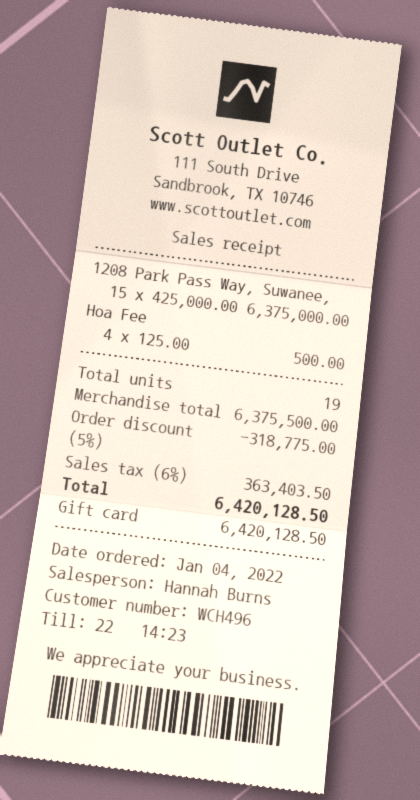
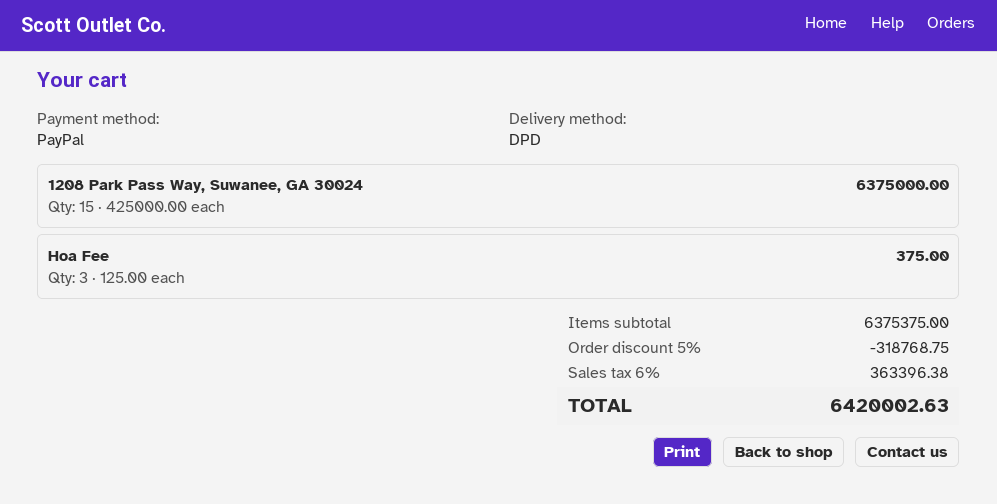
payment method: gift card -> PayPal
Hoa Fee: 4 x 125.00 = 500.00 -> 3 x 125.00 = 375.00
subtotal: 6375500.00 -> 6375375.00
discount: 5% = 318775.00 -> 5% = 318768.75
tax: 6% = 363403.50 -> 6% = 363396.38
total: 6420128.50 -> 6420002.63

